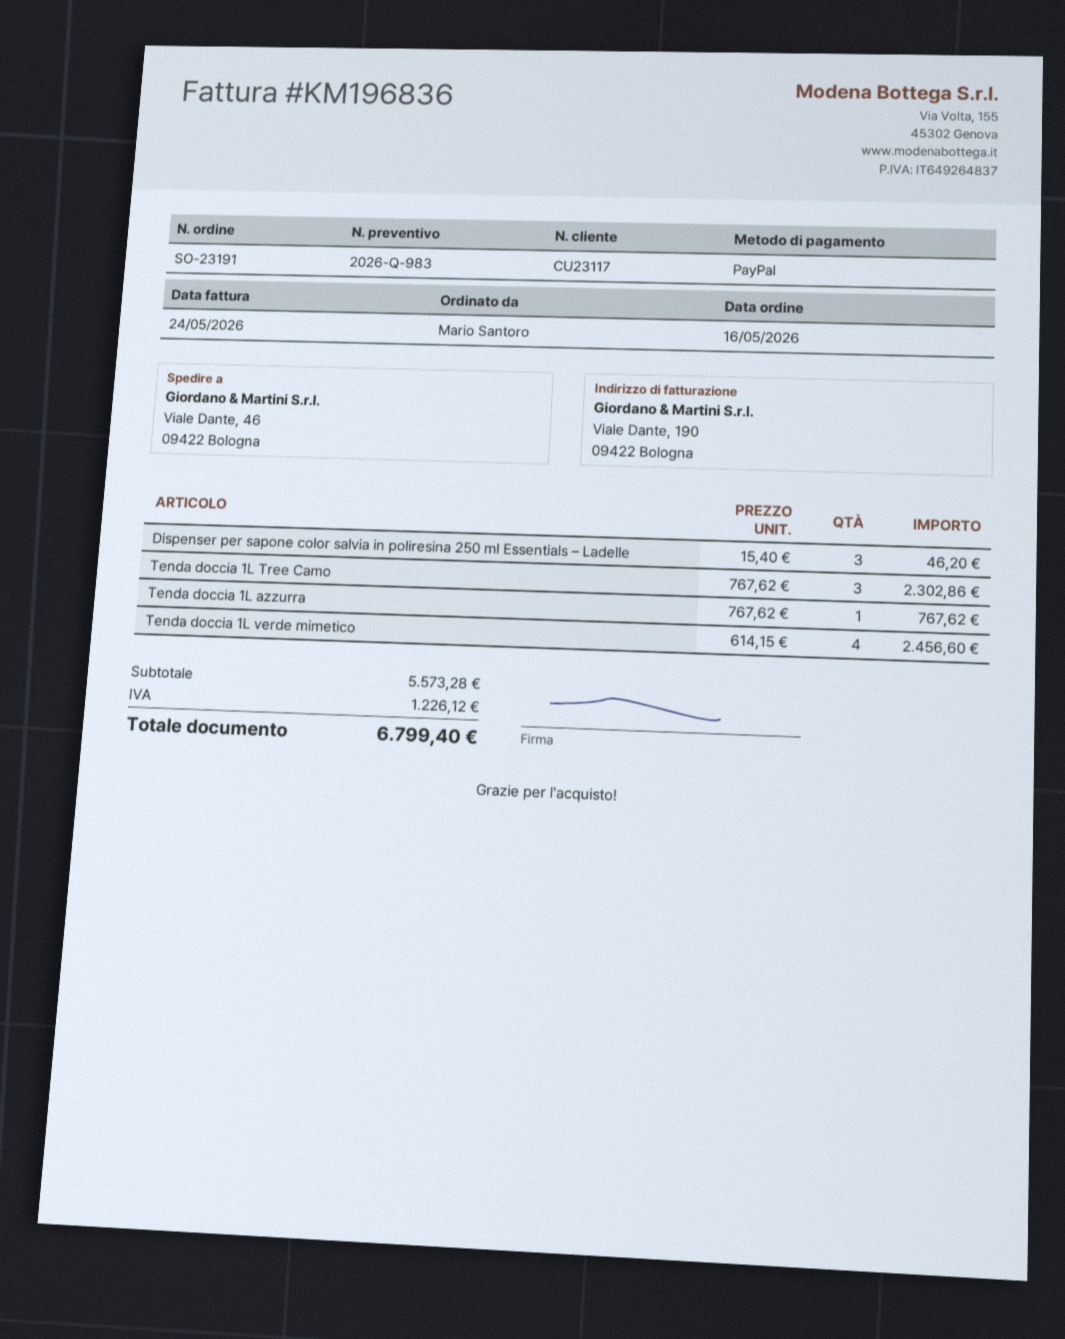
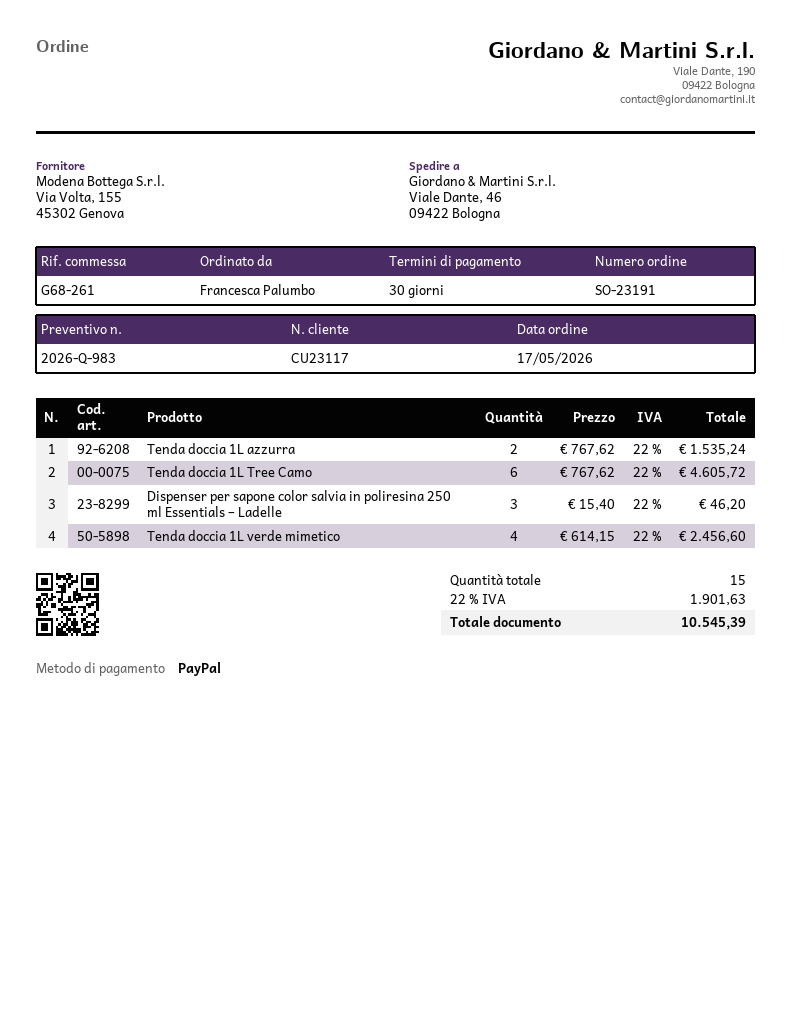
order date: 2026-05-16 -> 2026-05-17
ordered by: Mario Santoro -> Francesca Palumbo
Tenda doccia 1L Tree Camo: 3 x 767.62 = 2302.86 -> 6 x 767.62 = 4605.72
Tenda doccia 1L azzurra: 1 x 767.62 = 767.62 -> 2 x 767.62 = 1535.24
tax: 1226.12 -> 1901.63
total: 6799.40 -> 10545.39

